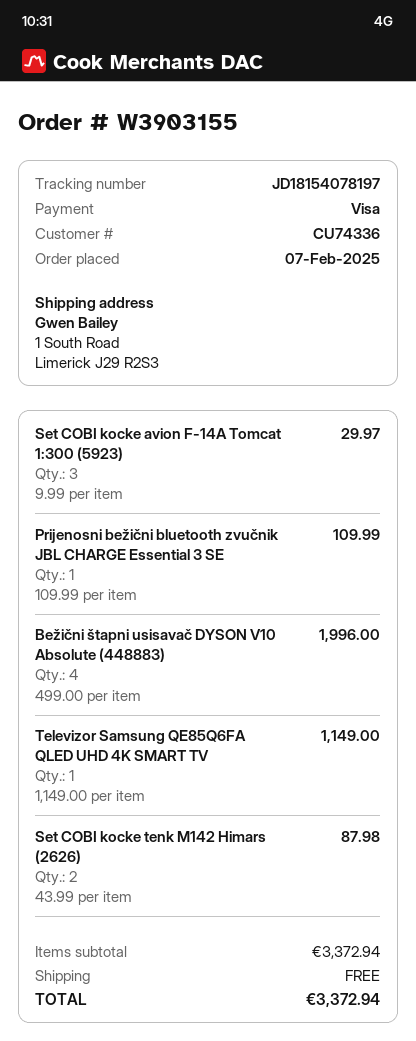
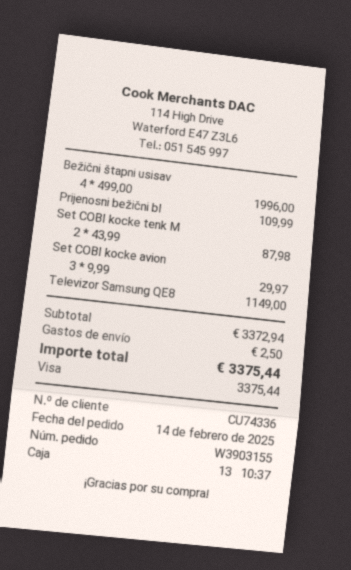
order date: 2025-02-07 -> 2025-02-14
shipping: 0.00 -> 2.50
total: 3372.94 -> 3375.44

